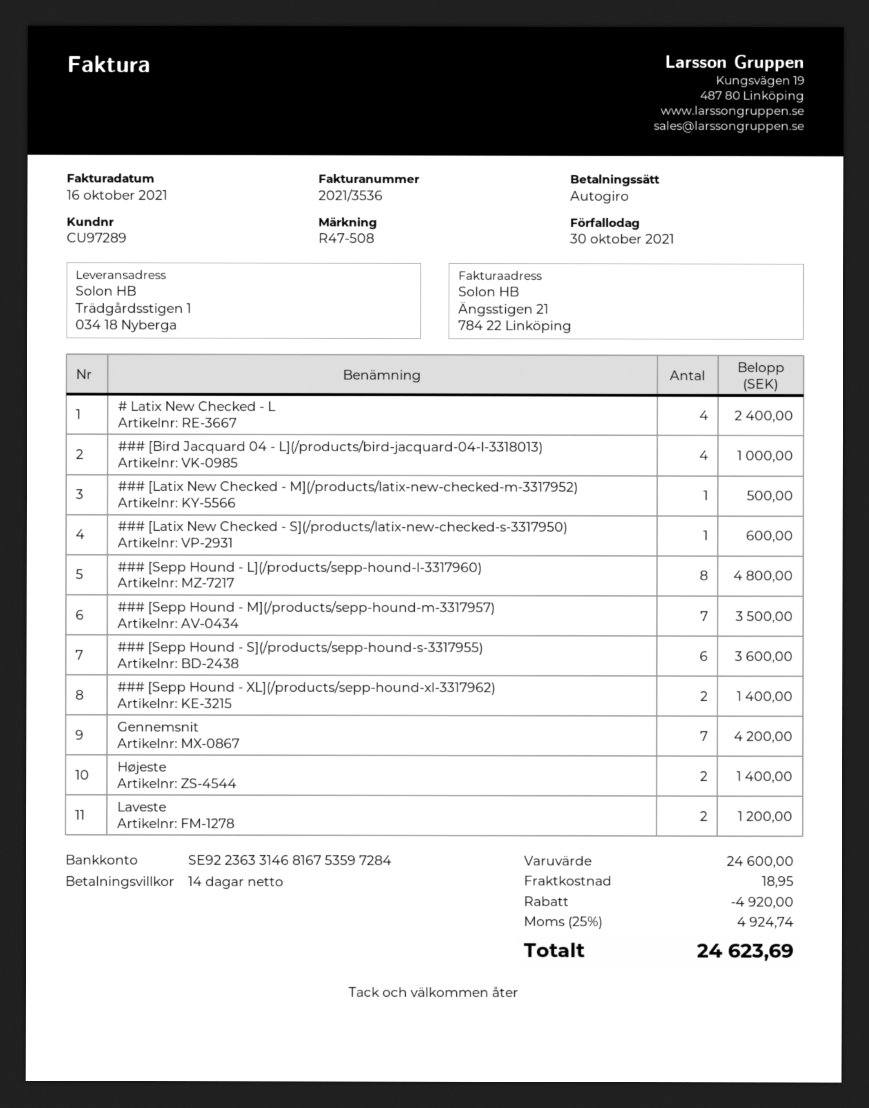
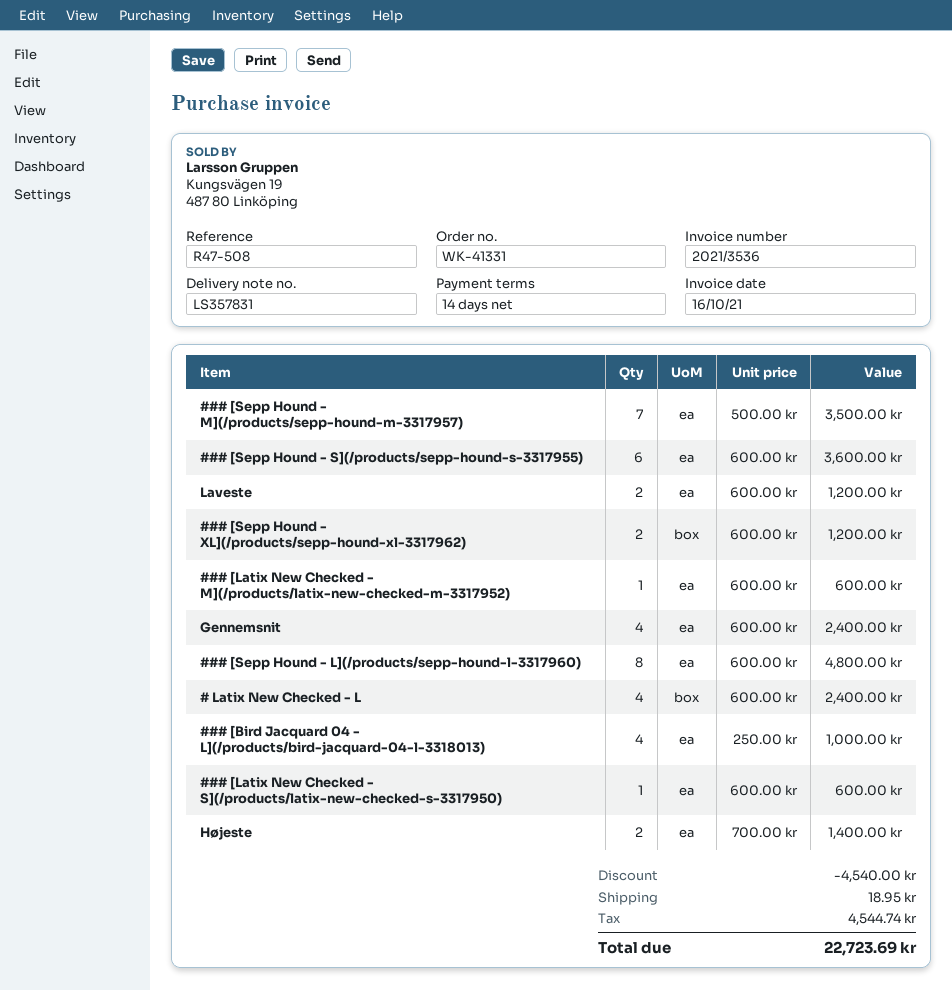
### [Latix New Checked - M](/products/latix-new-checked-m-3317952): 1 for 500.00 -> 1 for 600.00
### [Sepp Hound - XL](/products/sepp-hound-xl-3317962): 2 for 1400.00 -> 2 for 1200.00
Gennemsnit: 7 for 4200.00 -> 4 for 2400.00
discount: 4920.00 -> 4540.00
tax: 4924.74 -> 4544.74
total: 24623.69 -> 22723.69

